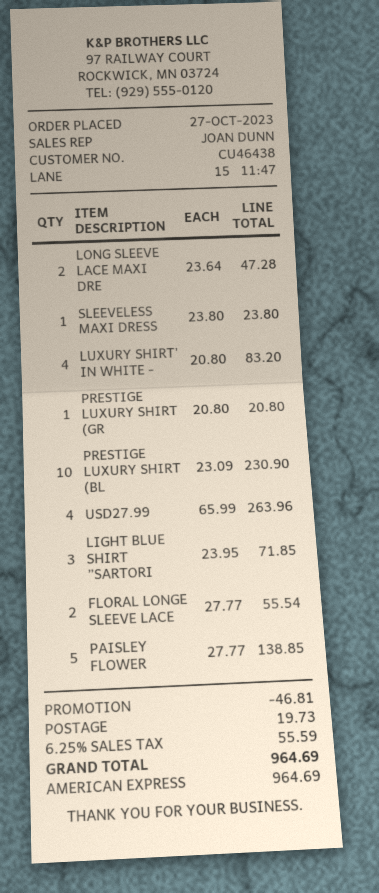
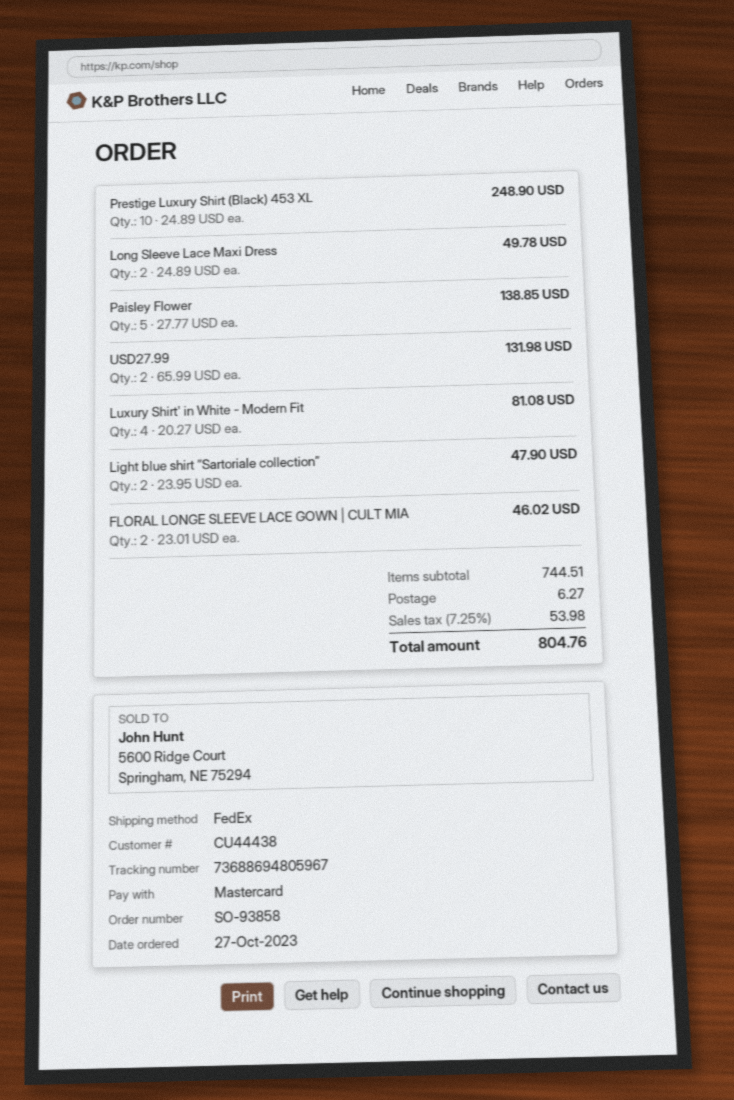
customer number: CU46438 -> CU44438
payment method: American Express -> Mastercard
LONG SLEEVE LACE MAXI DRE: 2 x 23.64 = 47.28 -> 2 x 24.89 = 49.78
SLEEVELESS MAXI DRESS: 1 x 23.80 = 23.80 -> none
LUXURY SHIRT' IN WHITE -: 4 x 20.80 = 83.20 -> 4 x 20.27 = 81.08
PRESTIGE LUXURY SHIRT (GR: 1 x 20.80 = 20.80 -> none
PRESTIGE LUXURY SHIRT (BL: 10 x 23.09 = 230.90 -> 10 x 24.89 = 248.90
USD27.99: 4 x 65.99 = 263.96 -> 2 x 65.99 = 131.98
LIGHT BLUE SHIRT ”SARTORI: 3 x 23.95 = 71.85 -> 2 x 23.95 = 47.90
FLORAL LONGE SLEEVE LACE: 2 x 27.77 = 55.54 -> 2 x 23.01 = 46.02
discount: 46.81 -> none
shipping: 19.73 -> 6.27
tax: 6.25% = 55.59 -> 7.25% = 53.98
total: 964.69 -> 804.76

